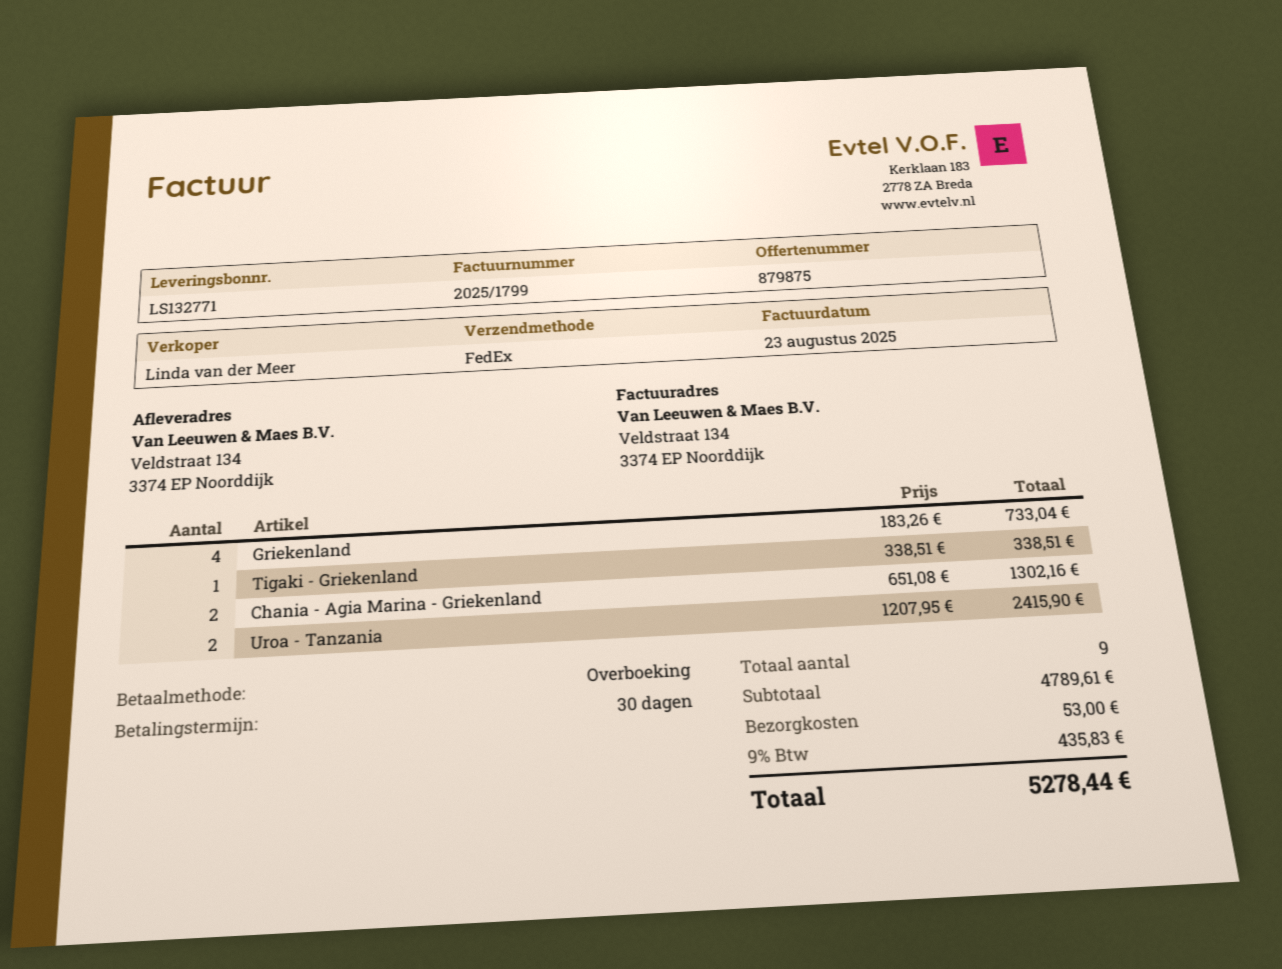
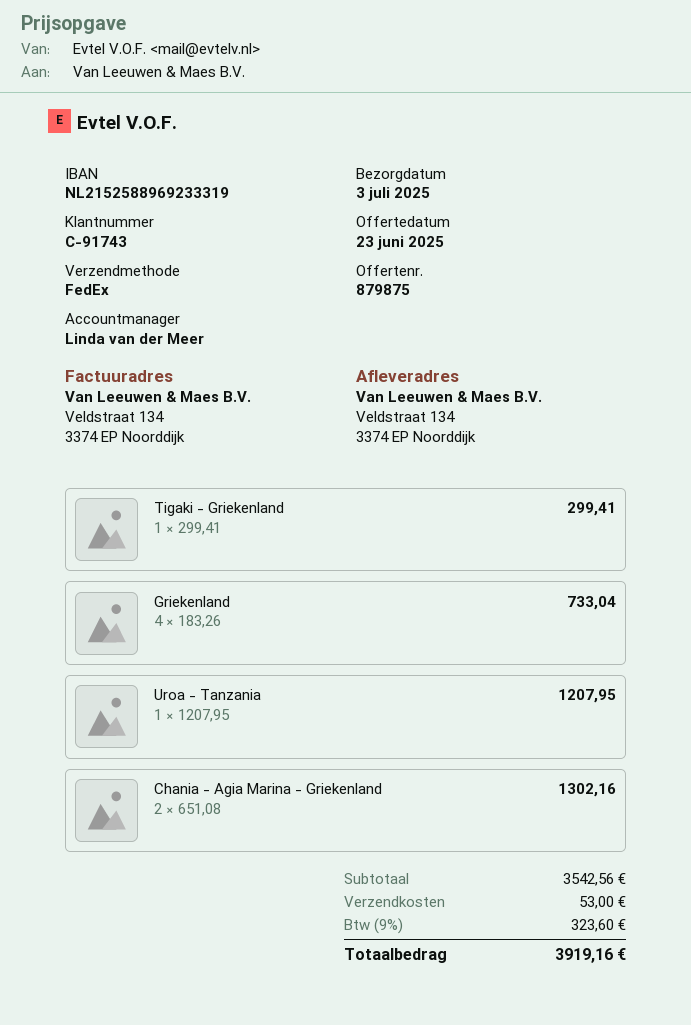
Tigaki - Griekenland: 1 x 338.51 = 338.51 -> 1 x 299.41 = 299.41
Uroa - Tanzania: 2 x 1207.95 = 2415.90 -> 1 x 1207.95 = 1207.95
subtotal: 4789.61 -> 3542.56
tax: 9% = 435.83 -> 9% = 323.60
total: 5278.44 -> 3919.16

